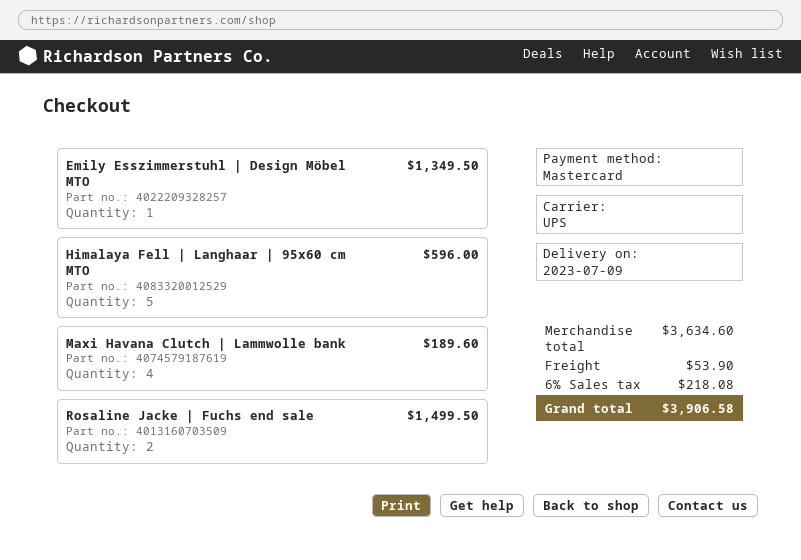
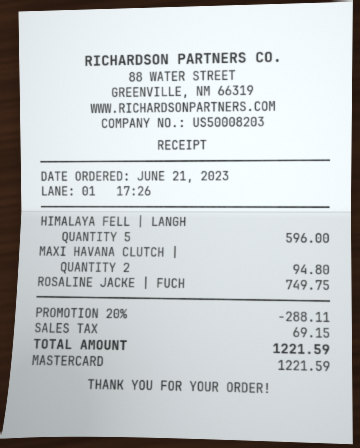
Emily Esszimmerstuhl | Design Möbel MTO: 1 for 1349.50 -> none
Maxi Havana Clutch | Lammwolle bank: 4 for 189.60 -> 2 for 94.80
Rosaline Jacke | Fuchs end sale: 2 for 1499.50 -> 1 for 749.75
discount: none -> 20% = 288.11
shipping: 53.90 -> none
tax: 218.08 -> 69.15
total: 3906.58 -> 1221.59

